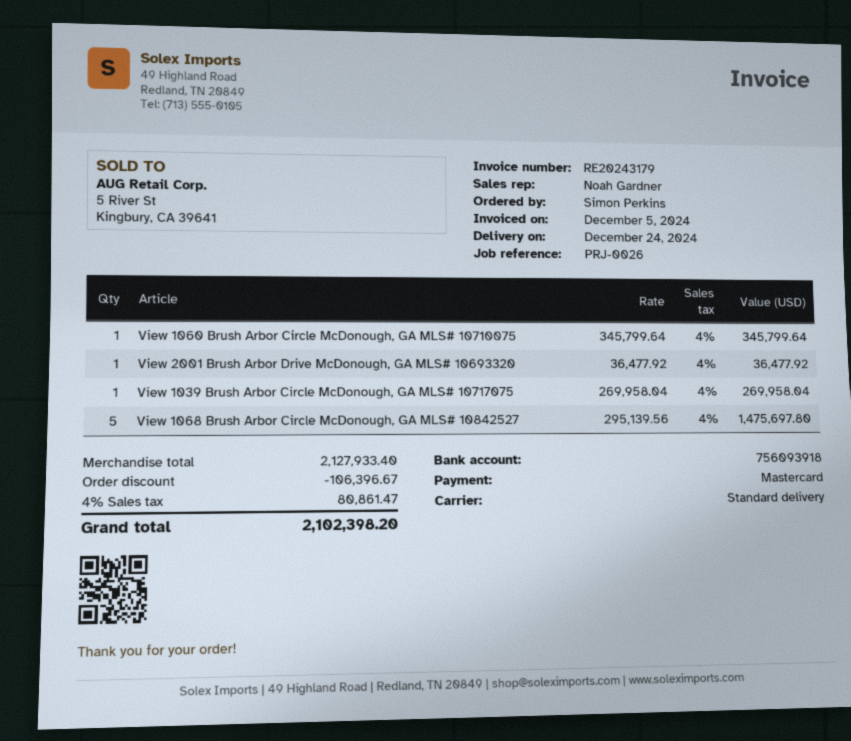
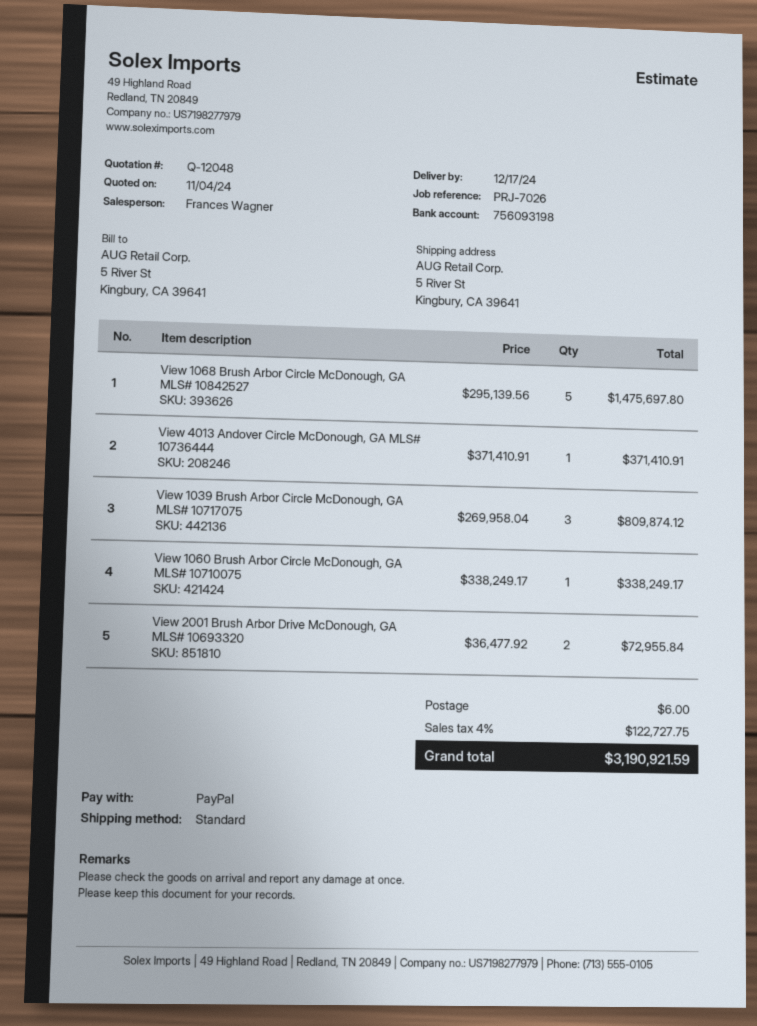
delivery date: 2024-12-24 -> 2024-12-17
reference: PRJ-0026 -> PRJ-7026
sales rep: Noah Gardner -> Frances Wagner
payment method: Mastercard -> PayPal
bank account: 756093918 -> 756093198
View 1060 Brush Arbor Circle McDonough, GA MLS# 10710075: 1 x 345799.64 = 345799.64 -> 1 x 338249.17 = 338249.17
View 2001 Brush Arbor Drive McDonough, GA MLS# 10693320: 1 x 36477.92 = 36477.92 -> 2 x 36477.92 = 72955.84
View 1039 Brush Arbor Circle McDonough, GA MLS# 10717075: 1 x 269958.04 = 269958.04 -> 3 x 269958.04 = 809874.12
View 4013 Andover Circle McDonough, GA MLS# 10736444: none -> 1 x 371410.91 = 371410.91
discount: 106396.67 -> none
shipping: none -> 6.00
tax: 4% = 80861.47 -> 4% = 122727.75
total: 2102398.20 -> 3190921.59

